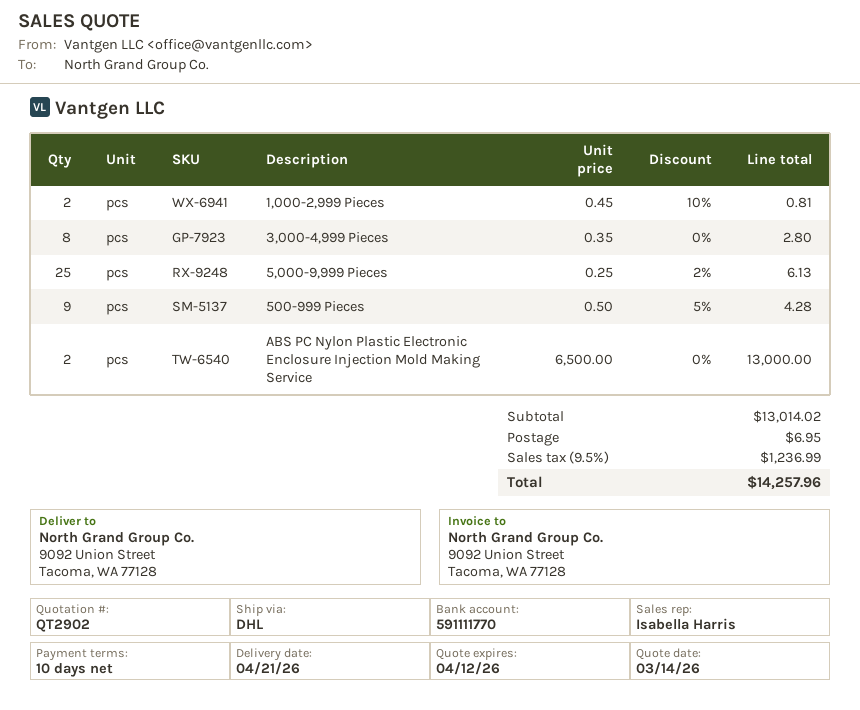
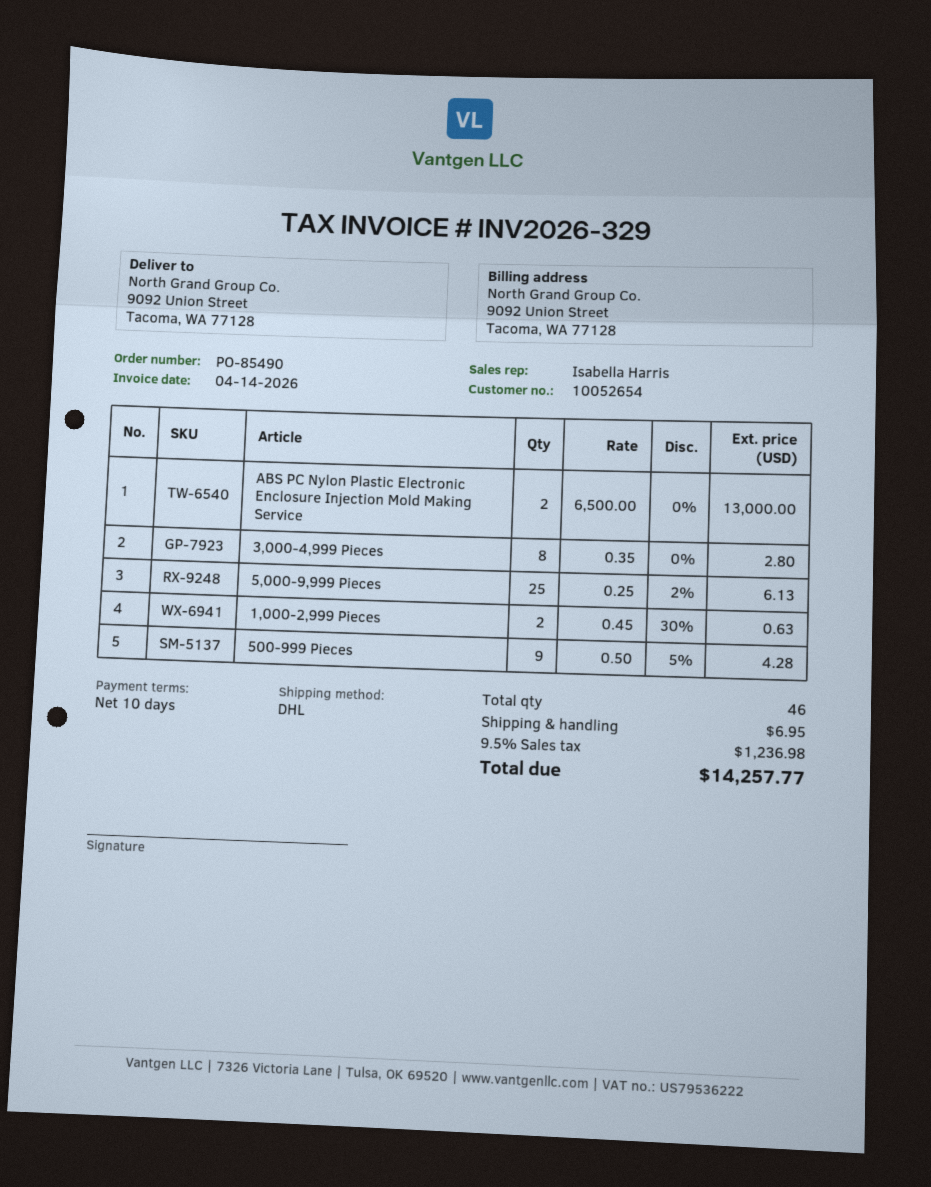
1,000-2,999 Pieces: 2 x 0.45 - 10% = 0.81 -> 2 x 0.45 - 30% = 0.63
tax: 9.5% = 1236.99 -> 9.5% = 1236.98
total: 14257.96 -> 14257.77

